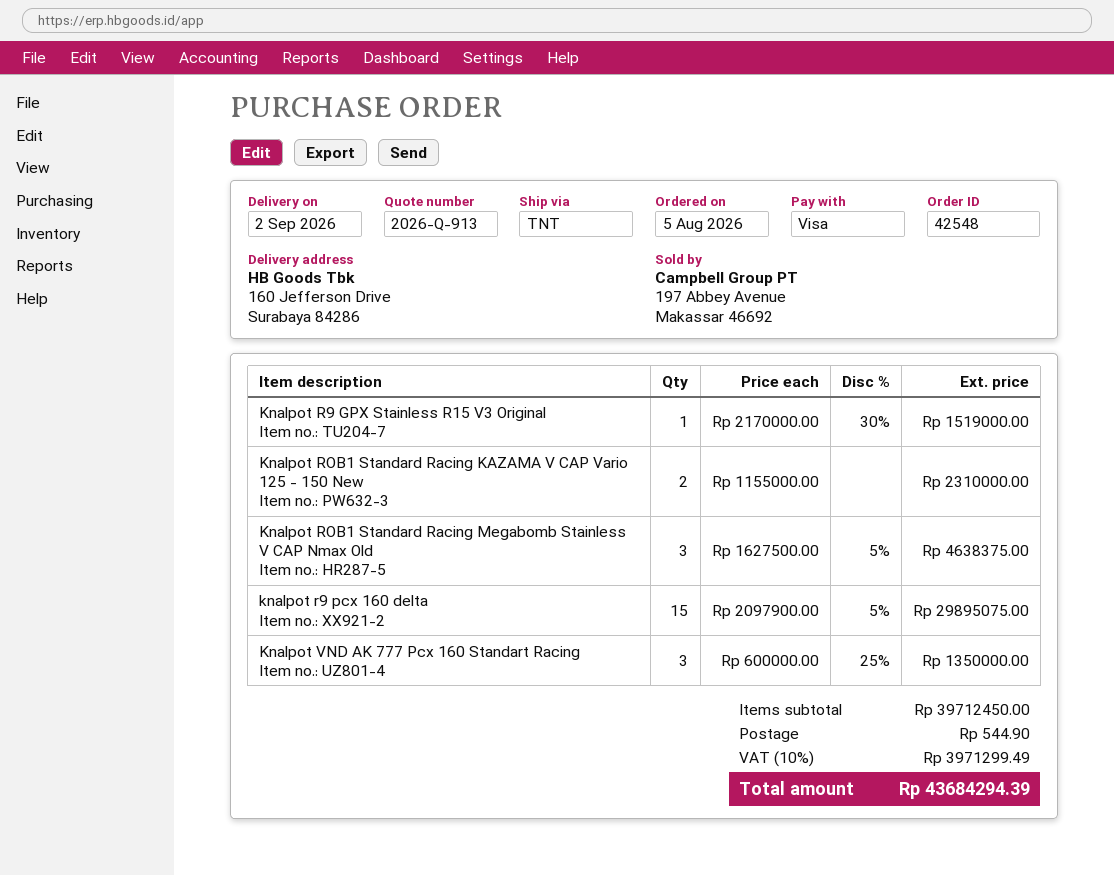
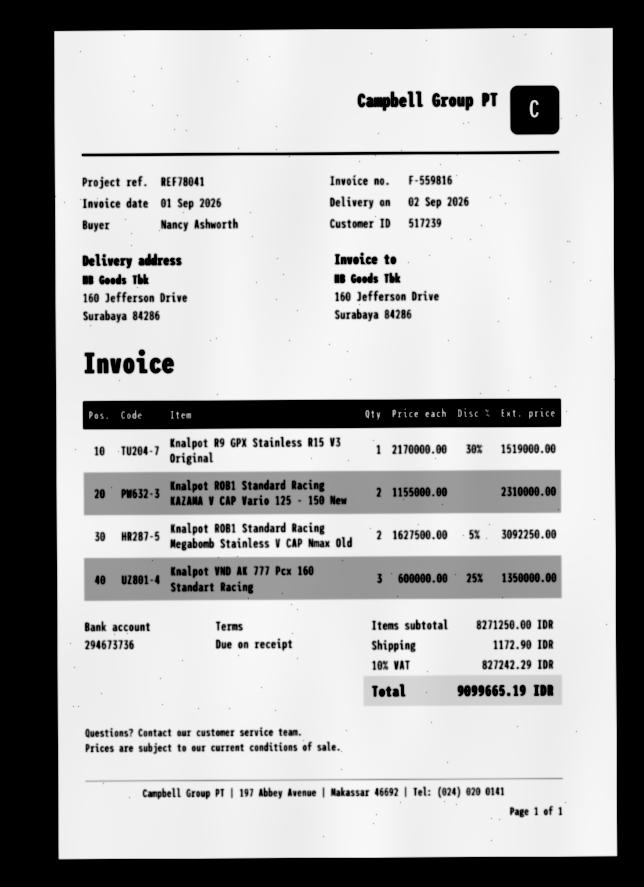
Knalpot ROB1 Standard Racing Megabomb Stainless V CAP Nmax Old: 3 x 1627500.00 - 5% = 4638375.00 -> 2 x 1627500.00 - 5% = 3092250.00
knalpot r9 pcx 160 delta: 15 x 2097900.00 - 5% = 29895075.00 -> none
subtotal: 39712450.00 -> 8271250.00
shipping: 544.90 -> 1172.90
tax: 10% = 3971299.49 -> 10% = 827242.29
total: 43684294.39 -> 9099665.19

